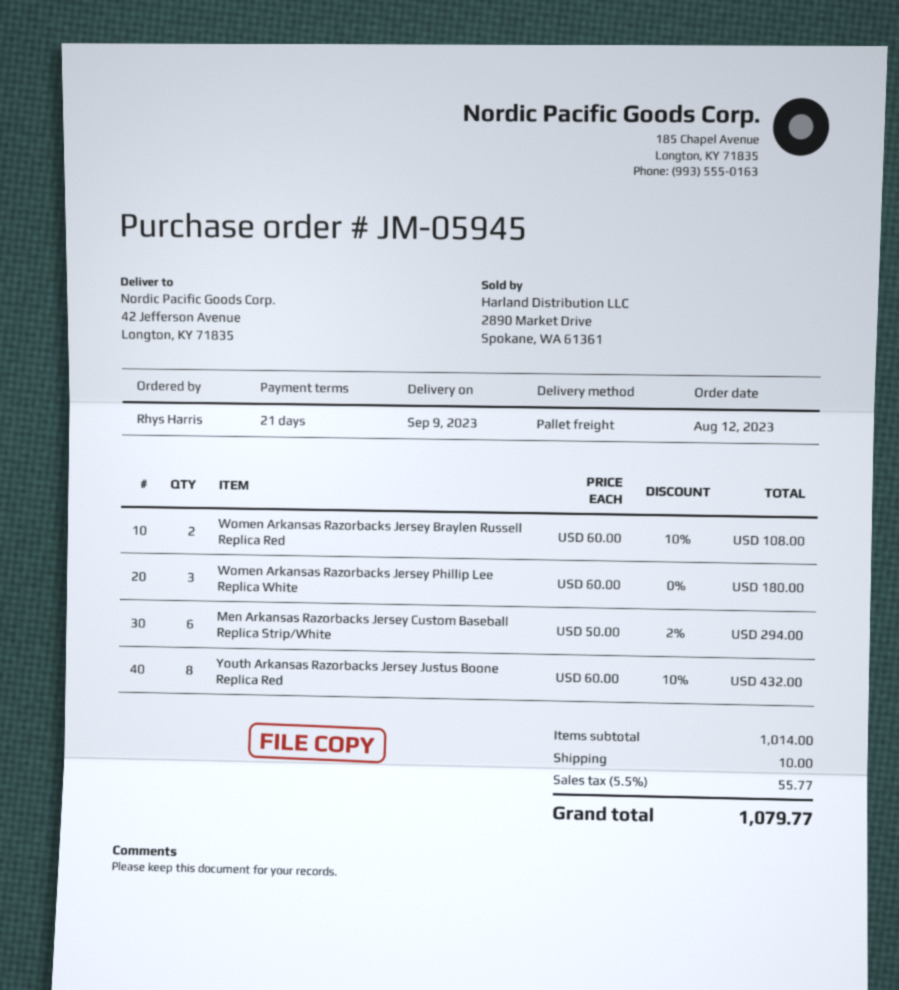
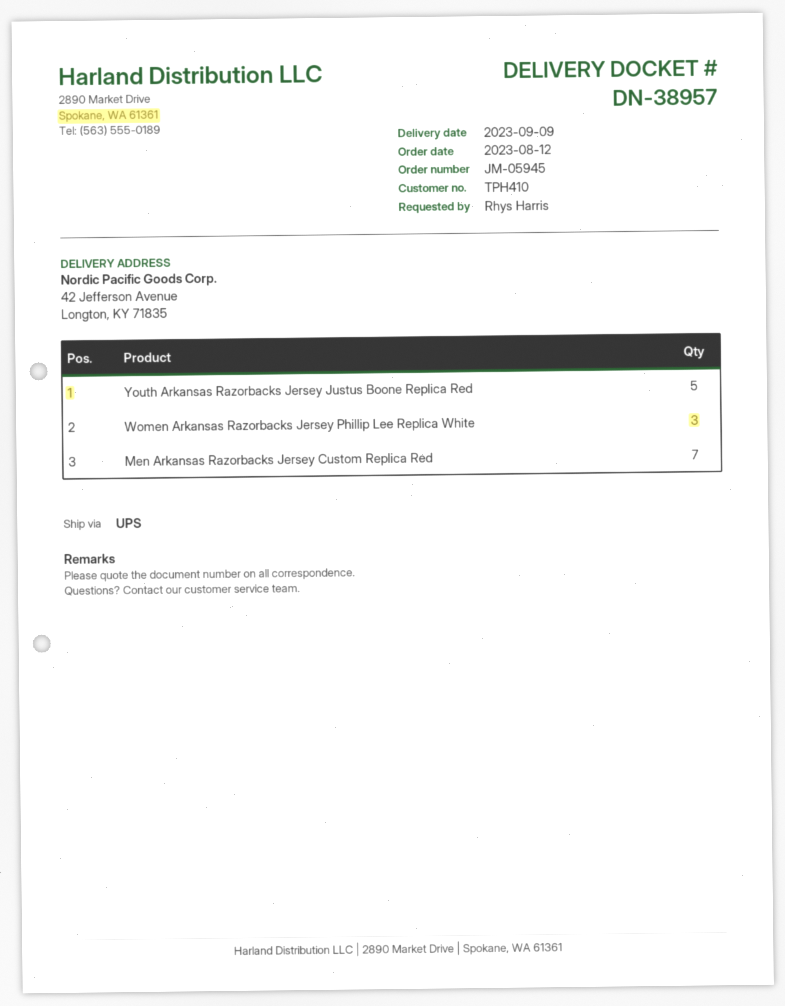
shipping method: pallet freight -> UPS
Women Arkansas Razorbacks Jersey Braylen Russell Replica Red: 2 -> none
Men Arkansas Razorbacks Jersey Custom Baseball Replica Strip/White: 6 -> none
Youth Arkansas Razorbacks Jersey Justus Boone Replica Red: 8 -> 5
Men Arkansas Razorbacks Jersey Custom Replica Red: none -> 7

